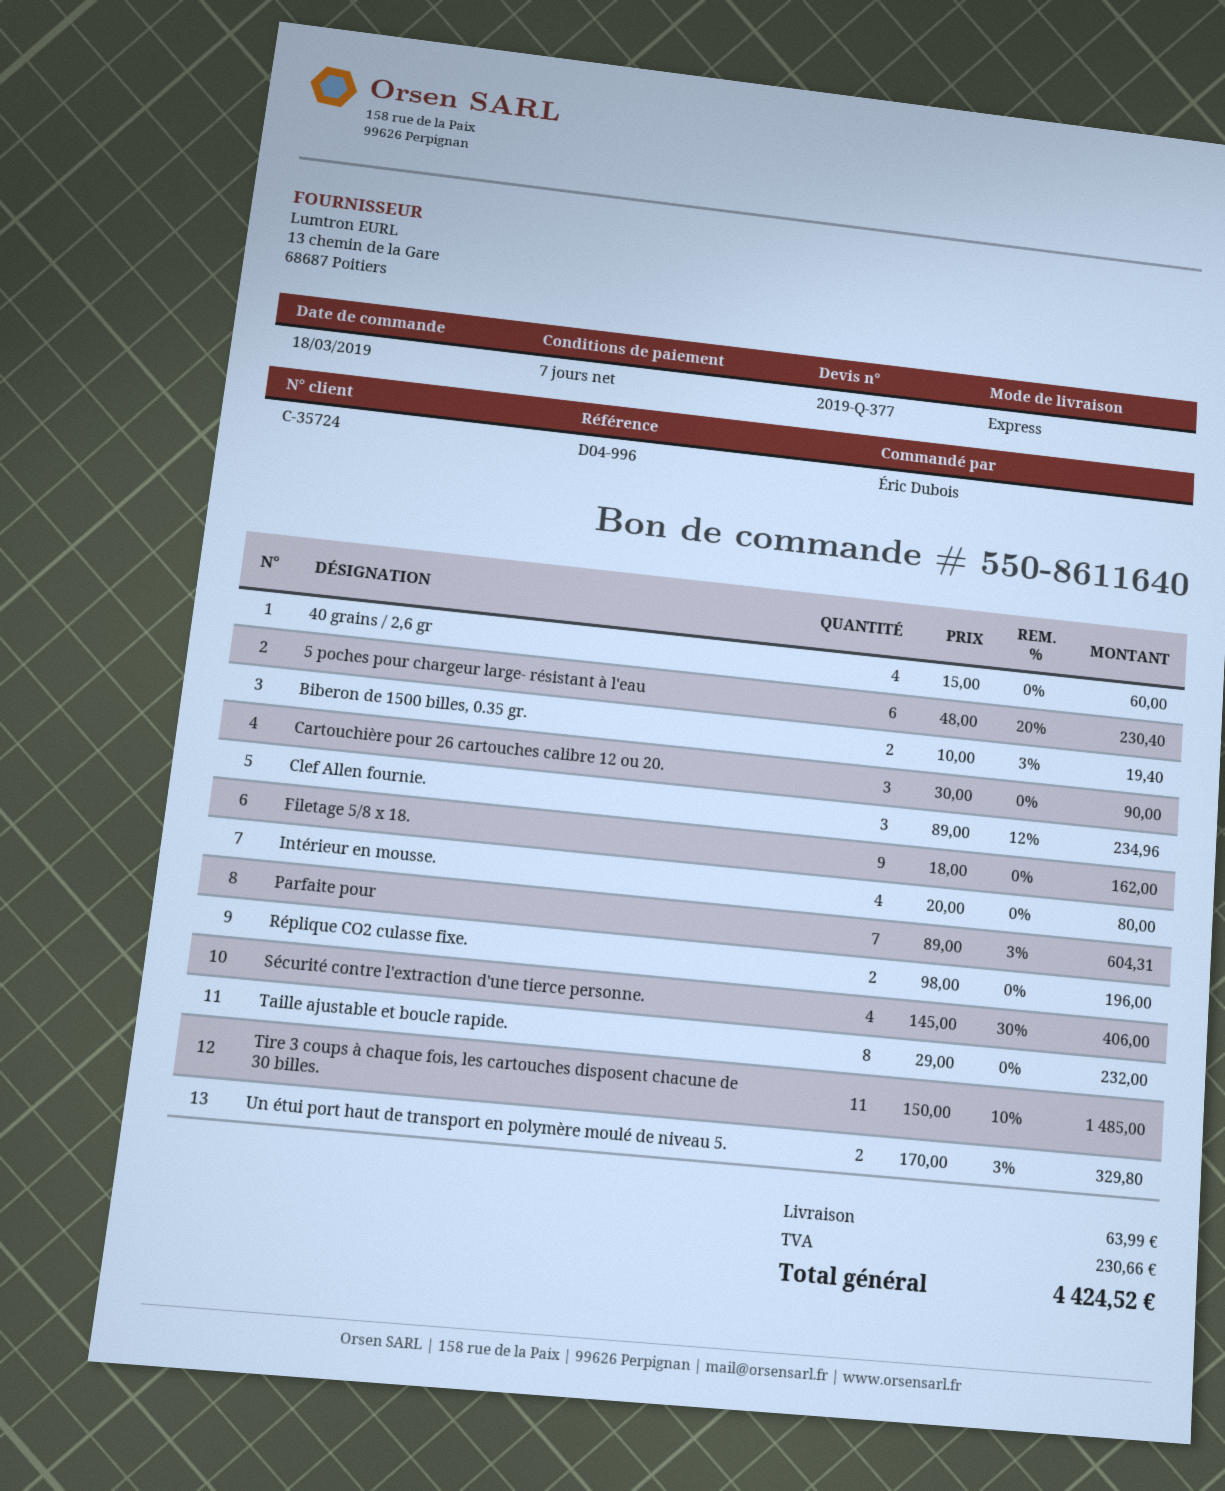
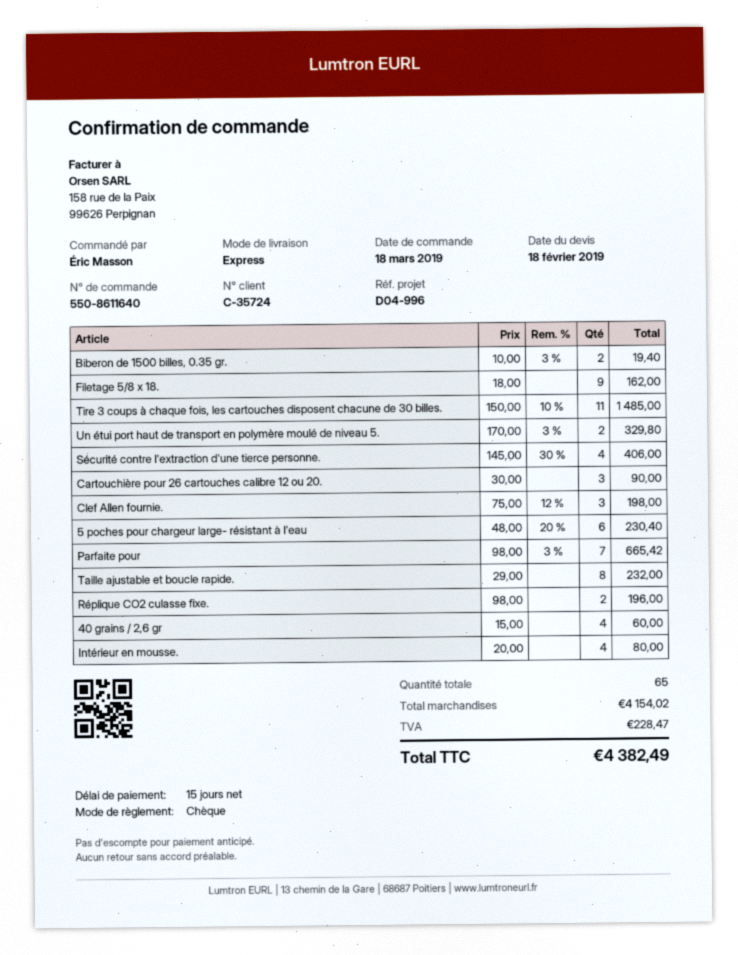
payment terms: 7 days -> 15 days
ordered by: Éric Dubois -> Éric Masson
Clef Allen fournie.: 3 x 89.00 - 12% = 234.96 -> 3 x 75.00 - 12% = 198.00
Parfaite pour: 7 x 89.00 - 3% = 604.31 -> 7 x 98.00 - 3% = 665.42
shipping: 63.99 -> none
tax: 230.66 -> 228.47
total: 4424.52 -> 4382.49

